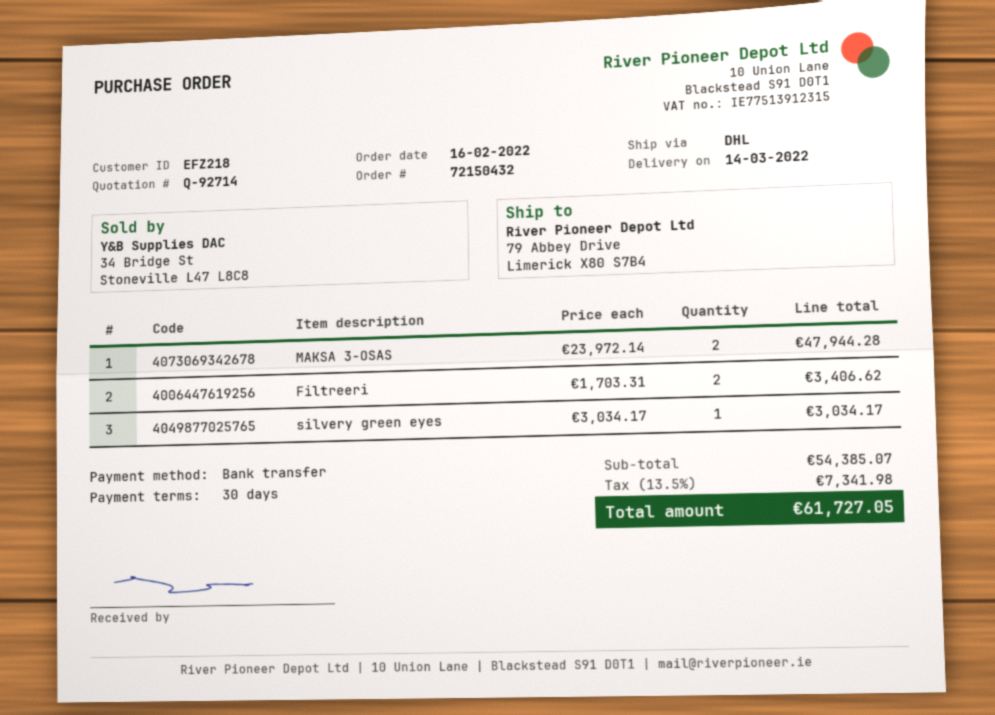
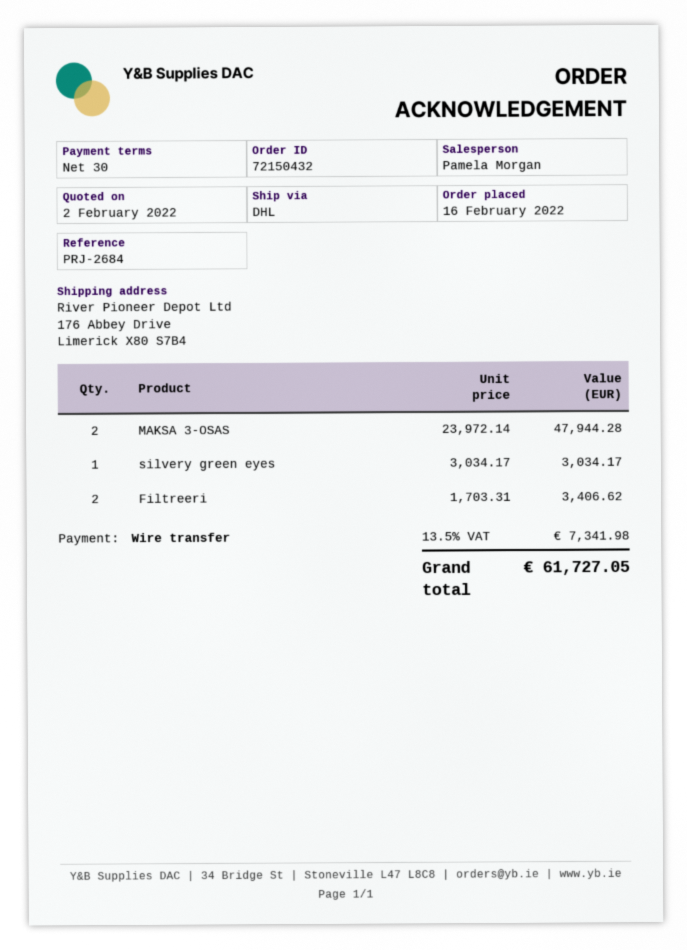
ship to: 79 Abbey Drive, Limerick X80 S7B4 -> 176 Abbey Drive, Limerick X80 S7B4

